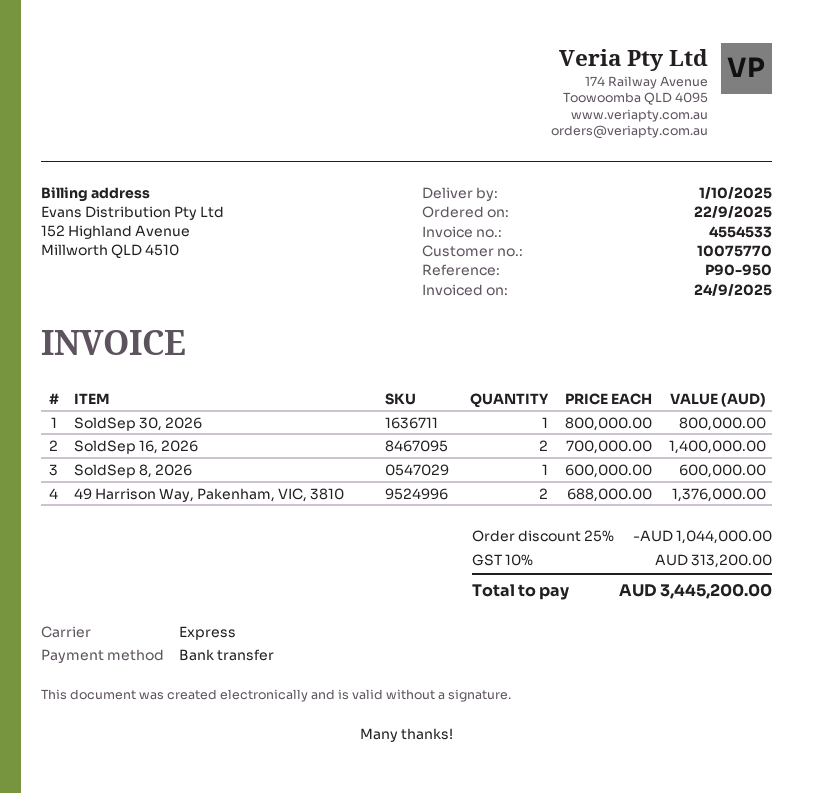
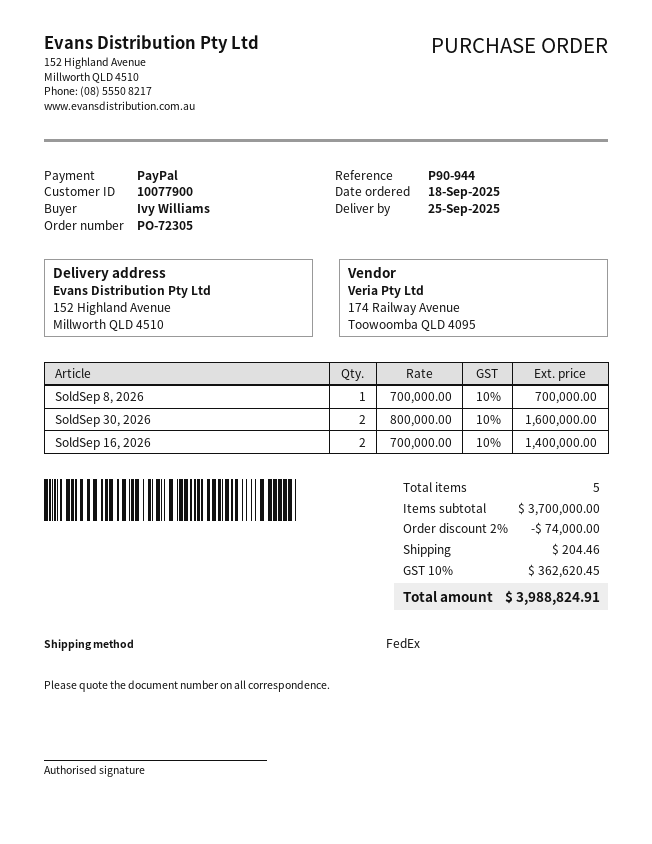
order date: 2025-09-22 -> 2025-09-18
delivery date: 2025-10-01 -> 2025-09-25
customer number: 10075770 -> 10077900
reference: P90-950 -> P90-944
payment method: bank transfer -> PayPal
shipping method: express -> FedEx
SoldSep 30, 2026: 1 x 800000.00 = 800000.00 -> 2 x 800000.00 = 1600000.00
SoldSep 8, 2026: 1 x 600000.00 = 600000.00 -> 1 x 700000.00 = 700000.00
49 Harrison Way, Pakenham, VIC, 3810: 2 x 688000.00 = 1376000.00 -> none
discount: 25% = 1044000.00 -> 2% = 74000.00
shipping: none -> 204.46
tax: 10% = 313200.00 -> 10% = 362620.45
total: 3445200.00 -> 3988824.91

